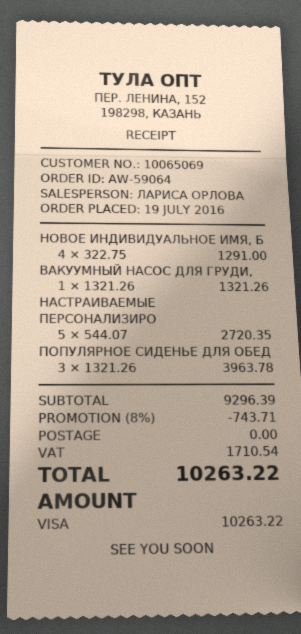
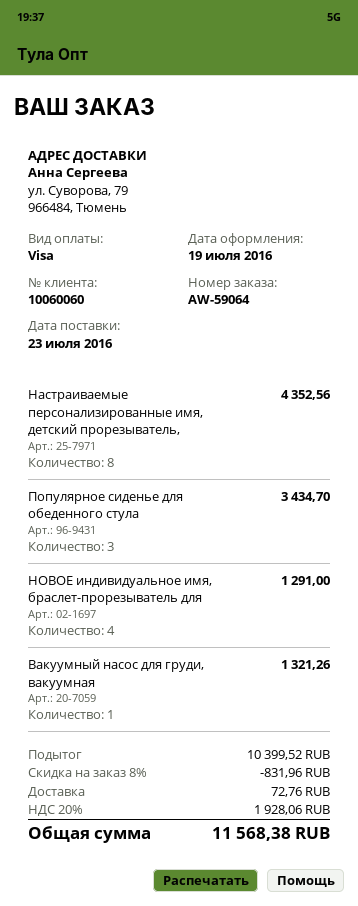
customer number: 10065069 -> 10060060
НАСТРАИВАЕМЫЕ ПЕРСОНАЛИЗИРО: 5 for 2720.35 -> 8 for 4352.56
ПОПУЛЯРНОЕ СИДЕНЬЕ ДЛЯ ОБЕД: 3 for 3963.78 -> 3 for 3434.70
subtotal: 9296.39 -> 10399.52
discount: 8% = 743.71 -> 8% = 831.96
shipping: 0.00 -> 72.76
tax: 1710.54 -> 1928.06
total: 10263.22 -> 11568.38

